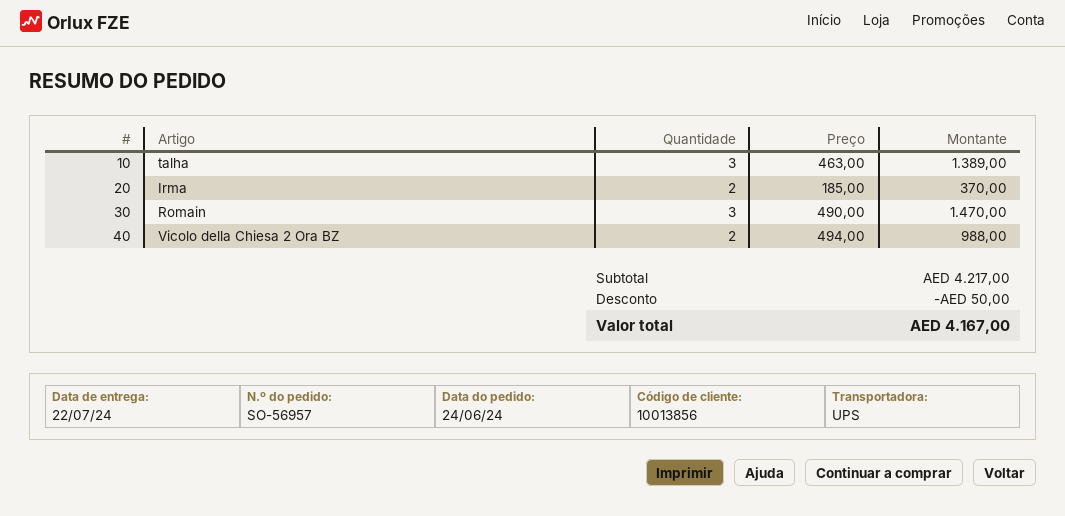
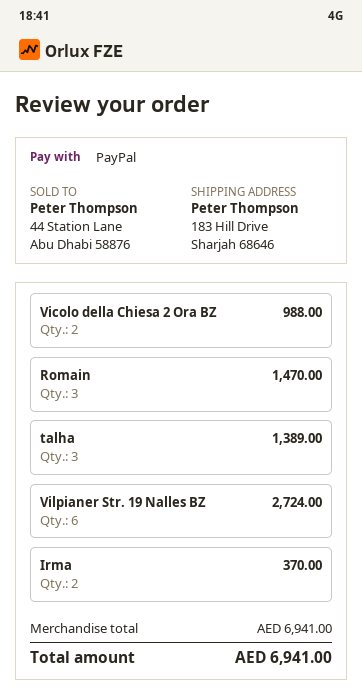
Vilpianer Str. 19 Nalles BZ: none -> 6 for 2724.00
subtotal: 4217.00 -> 6941.00
discount: 50.00 -> none
total: 4167.00 -> 6941.00

